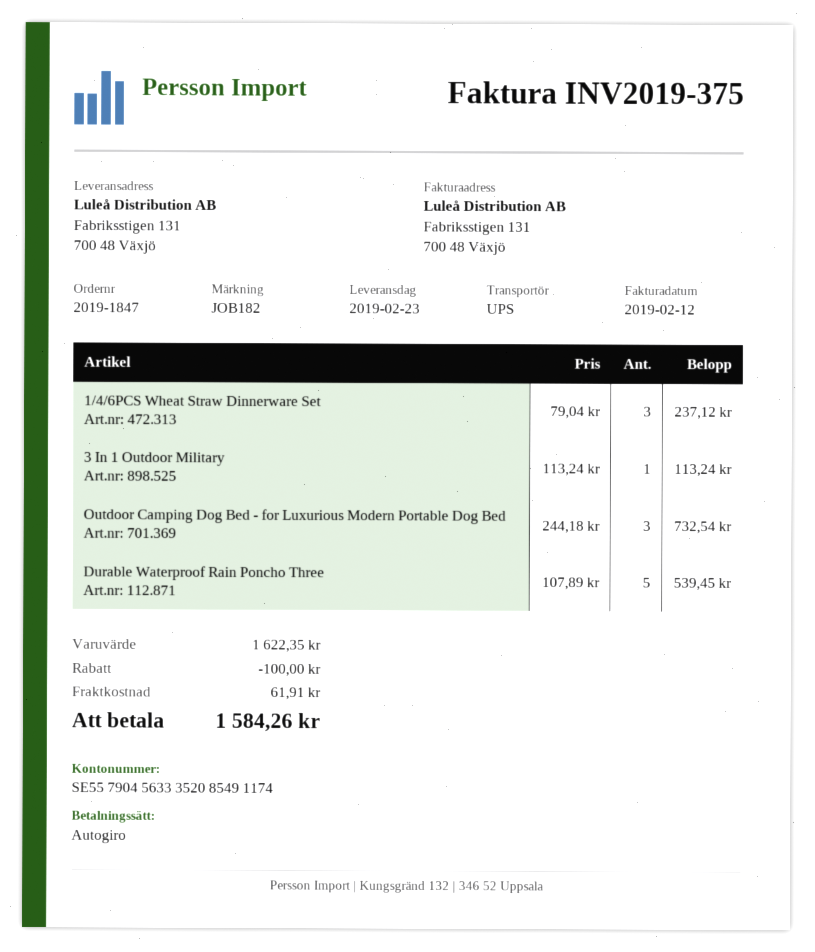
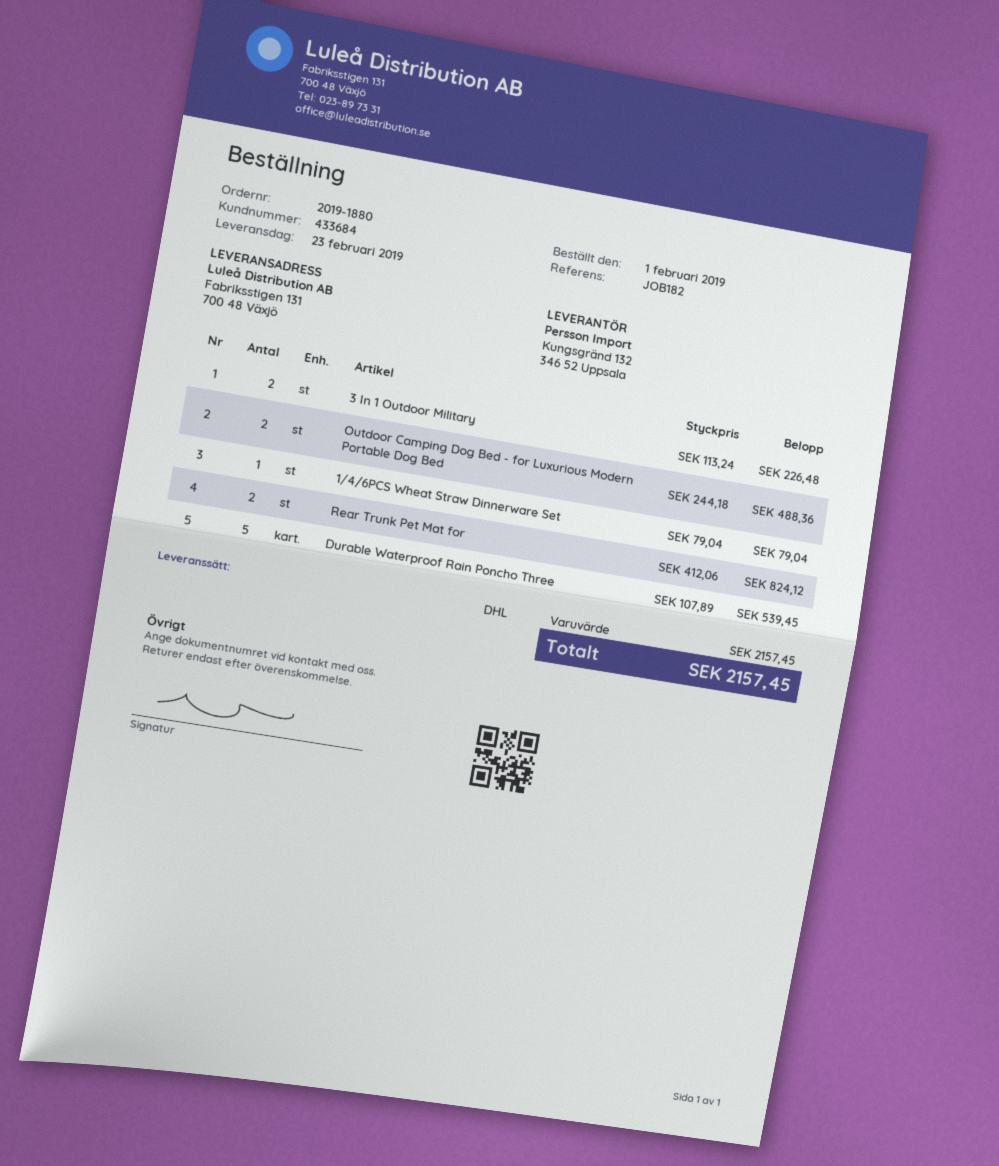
order number: 2019-1847 -> 2019-1880
shipping method: UPS -> DHL
1/4/6PCS Wheat Straw Dinnerware Set: 3 x 79.04 = 237.12 -> 1 x 79.04 = 79.04
3 In 1 Outdoor Military: 1 x 113.24 = 113.24 -> 2 x 113.24 = 226.48
Outdoor Camping Dog Bed - for Luxurious Modern Portable Dog Bed: 3 x 244.18 = 732.54 -> 2 x 244.18 = 488.36
Rear Trunk Pet Mat for: none -> 2 x 412.06 = 824.12
subtotal: 1622.35 -> 2157.45
discount: 100.00 -> none
shipping: 61.91 -> none
total: 1584.26 -> 2157.45

